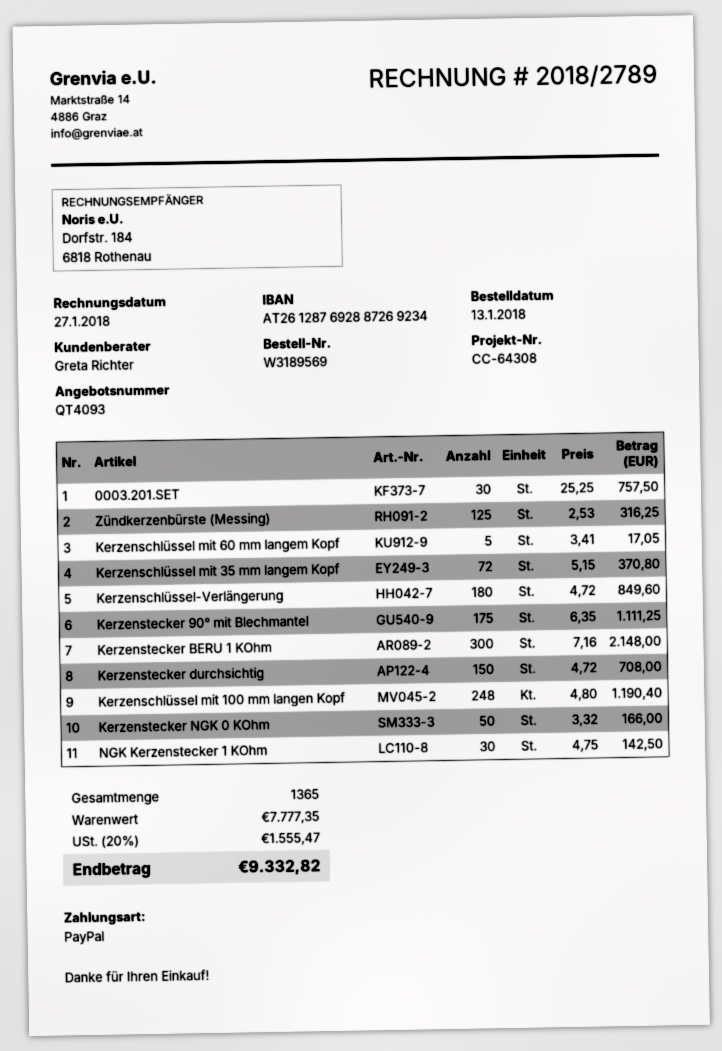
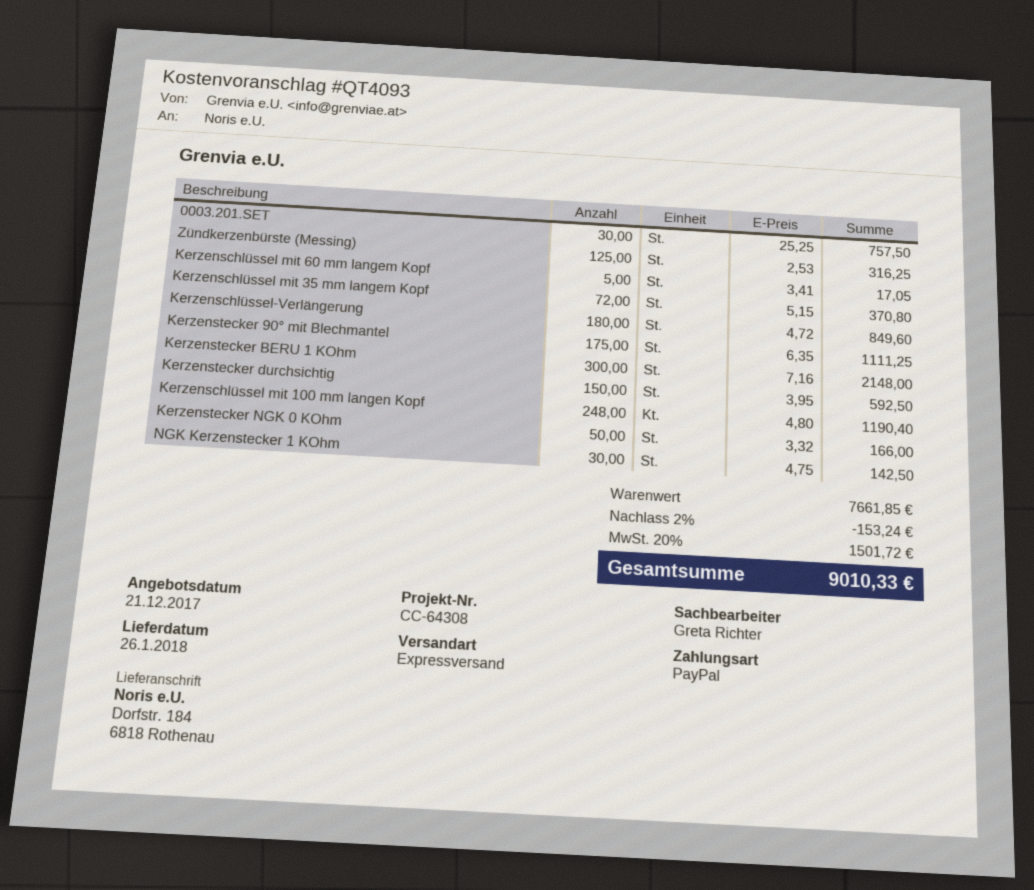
Kerzenstecker durchsichtig: 150 x 4.72 = 708.00 -> 150 x 3.95 = 592.50
subtotal: 7777.35 -> 7661.85
discount: none -> 2% = 153.24
tax: 20% = 1555.47 -> 20% = 1501.72
total: 9332.82 -> 9010.33

